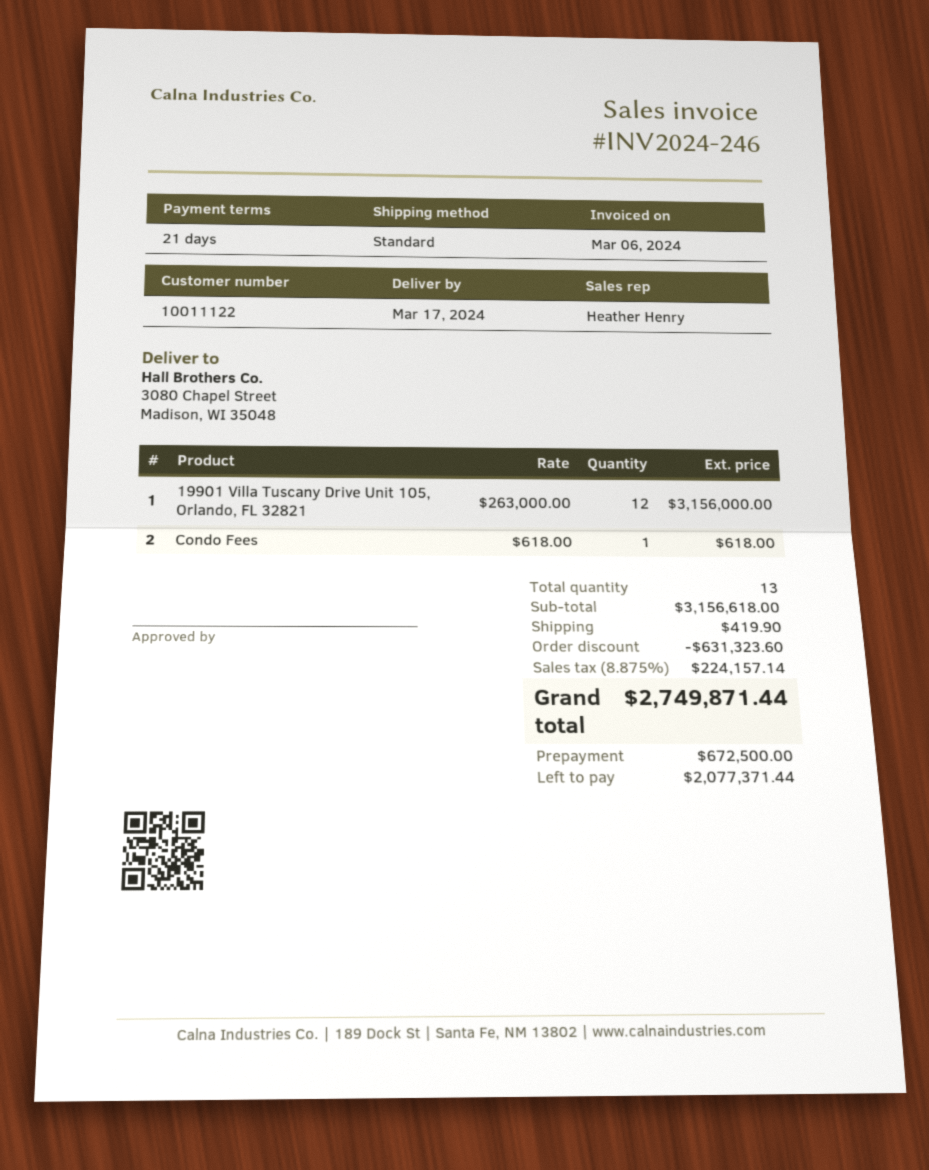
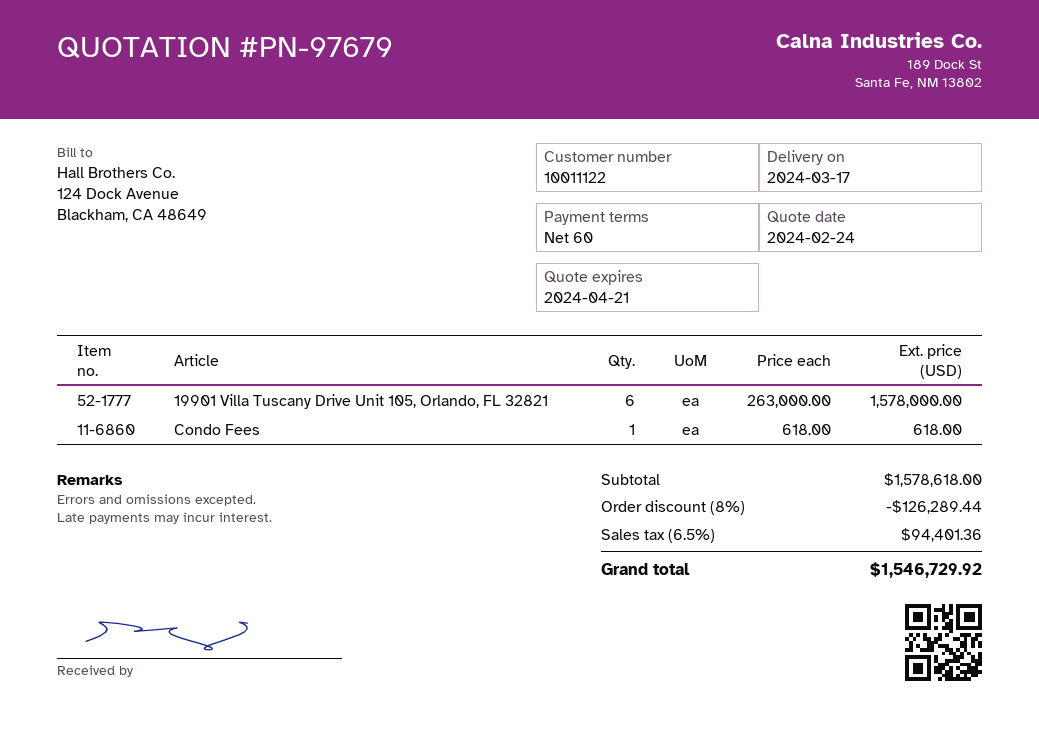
payment terms: 21 days -> 60 days
19901 Villa Tuscany Drive Unit 105, Orlando, FL 32821: 12 x 263000.00 = 3156000.00 -> 6 x 263000.00 = 1578000.00
subtotal: 3156618.00 -> 1578618.00
discount: 631323.60 -> 126289.44
shipping: 419.90 -> none
tax: 8.875% = 224157.14 -> 6.5% = 94401.36
total: 2749871.44 -> 1546729.92

